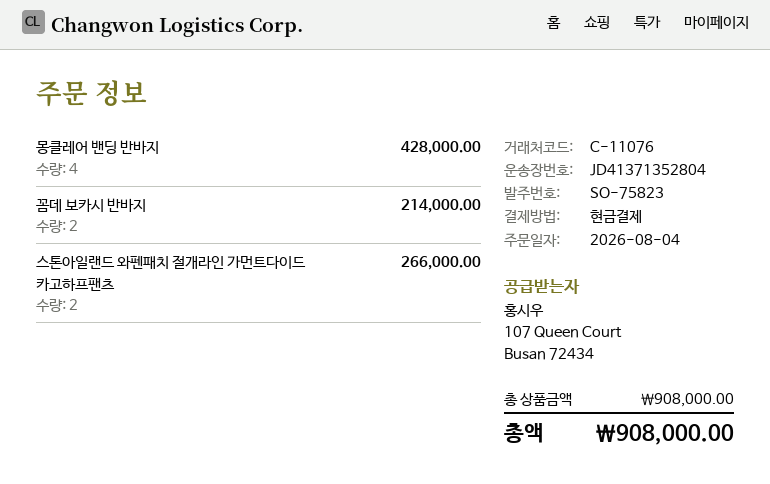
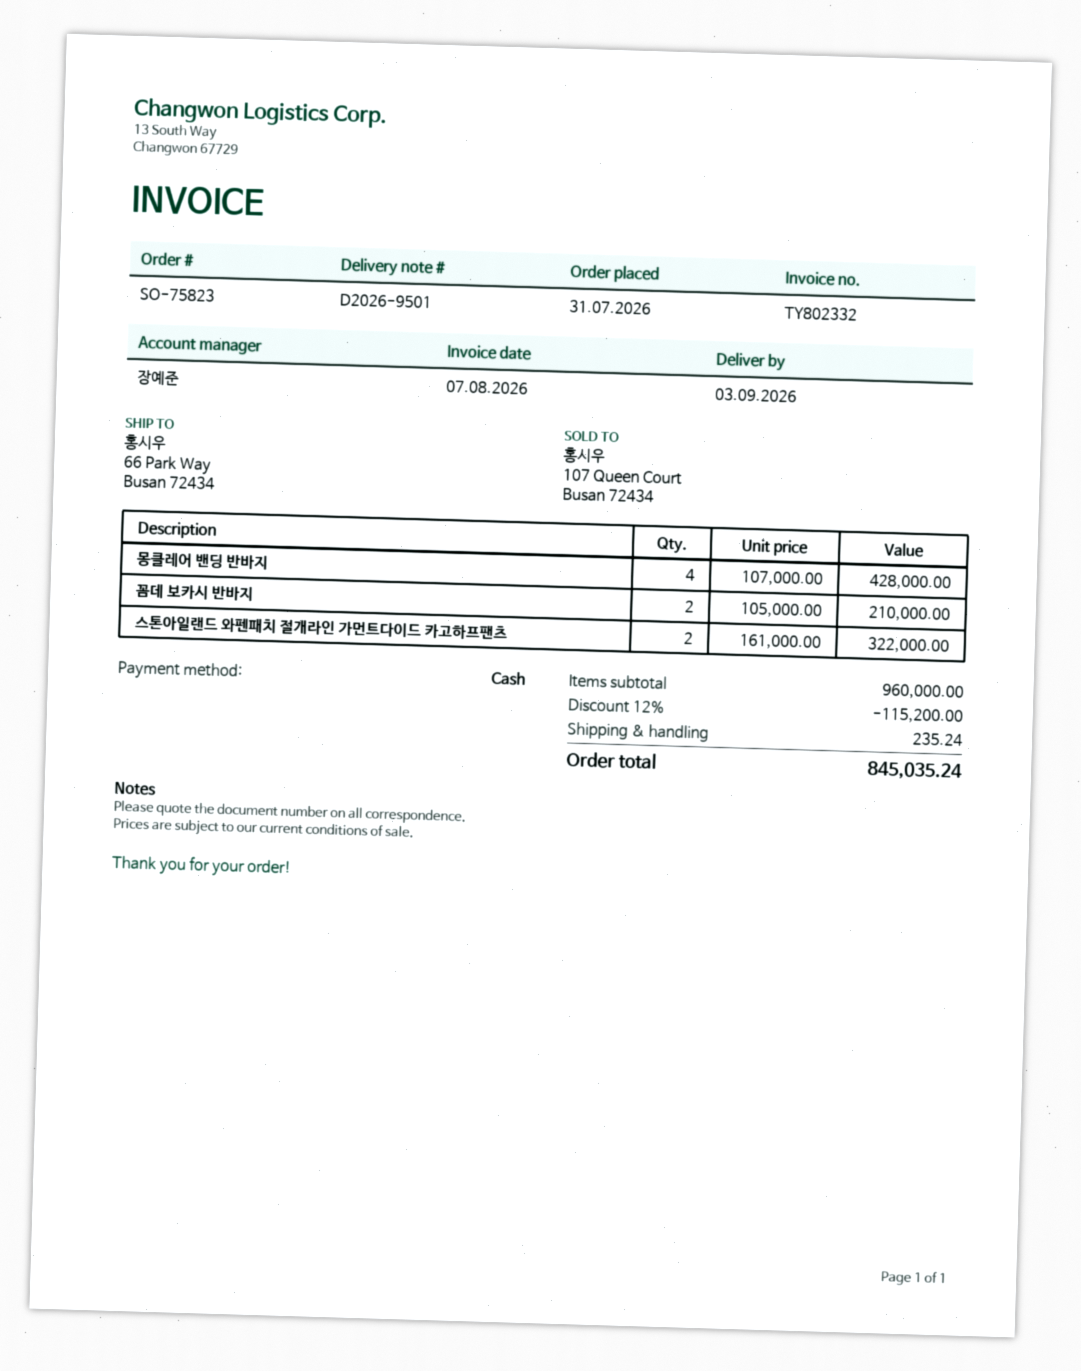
order date: 2026-08-04 -> 2026-07-31
꼼데 보카시 반바지: 2 for 214000.00 -> 2 for 210000.00
스톤아일랜드 와펜패치 절개라인 가먼트다이드 카고하프팬츠: 2 for 266000.00 -> 2 for 322000.00
subtotal: 908000.00 -> 960000.00
discount: none -> 12% = 115200.00
shipping: none -> 235.24
total: 908000.00 -> 845035.24

